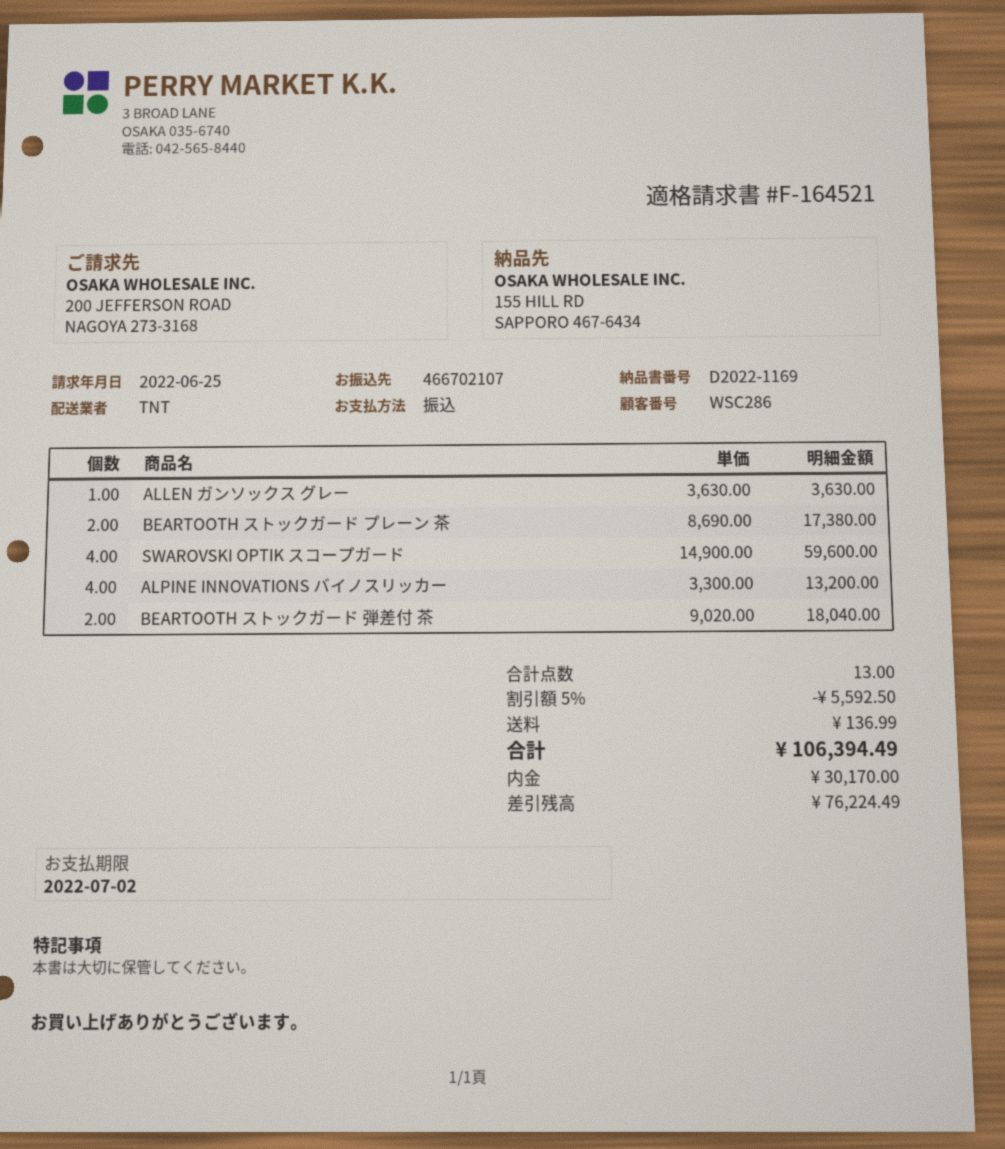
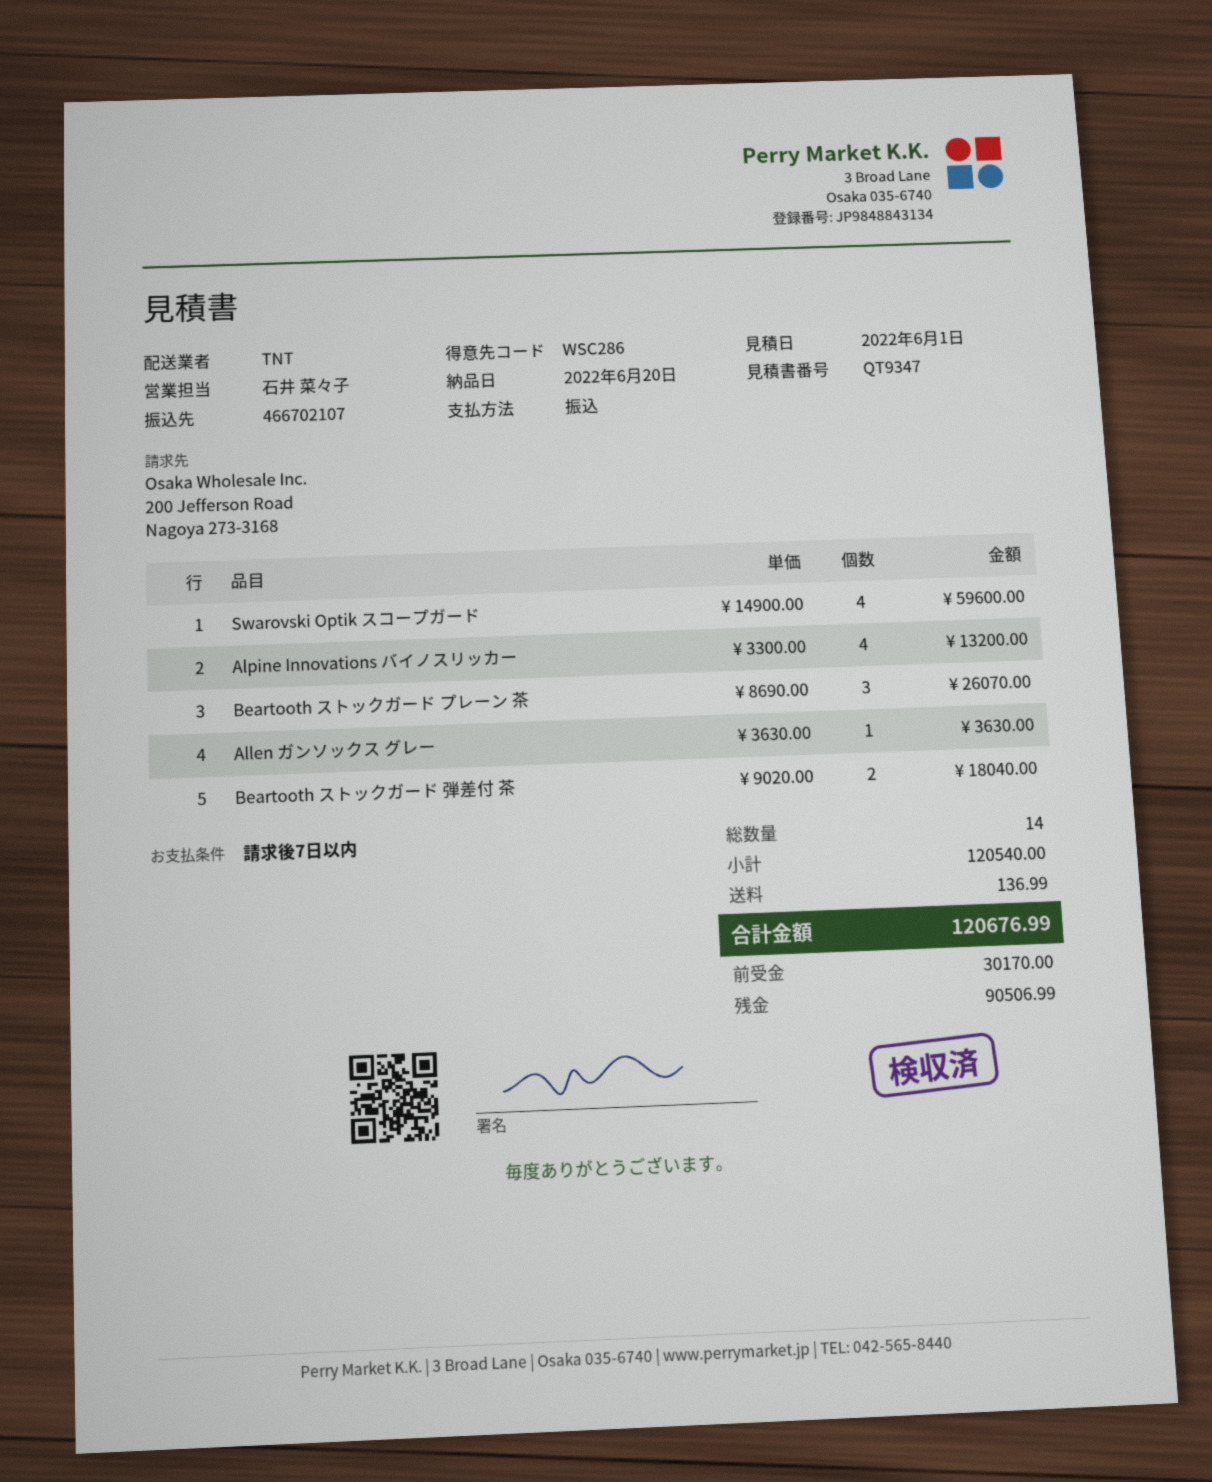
BEARTOOTH ストックガード プレーン 茶: 2 x 8690.00 = 17380.00 -> 3 x 8690.00 = 26070.00
total quantity: 13 -> 14
discount: 5% = 5592.50 -> none
total: 106394.49 -> 120676.99
balance: 76224.49 -> 90506.99

